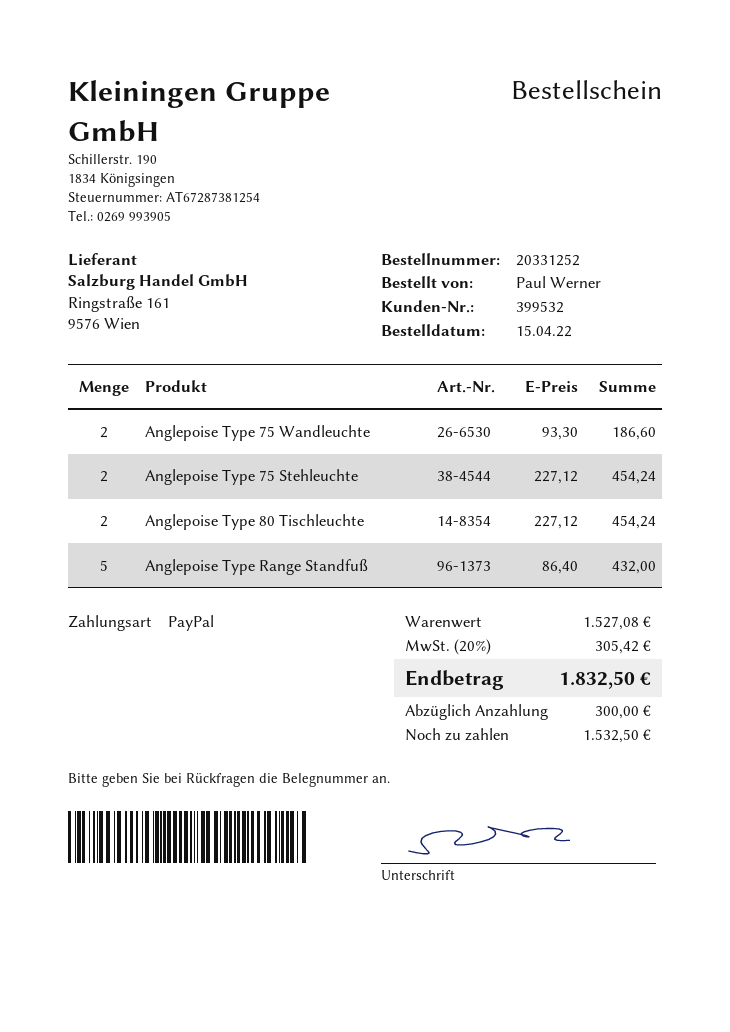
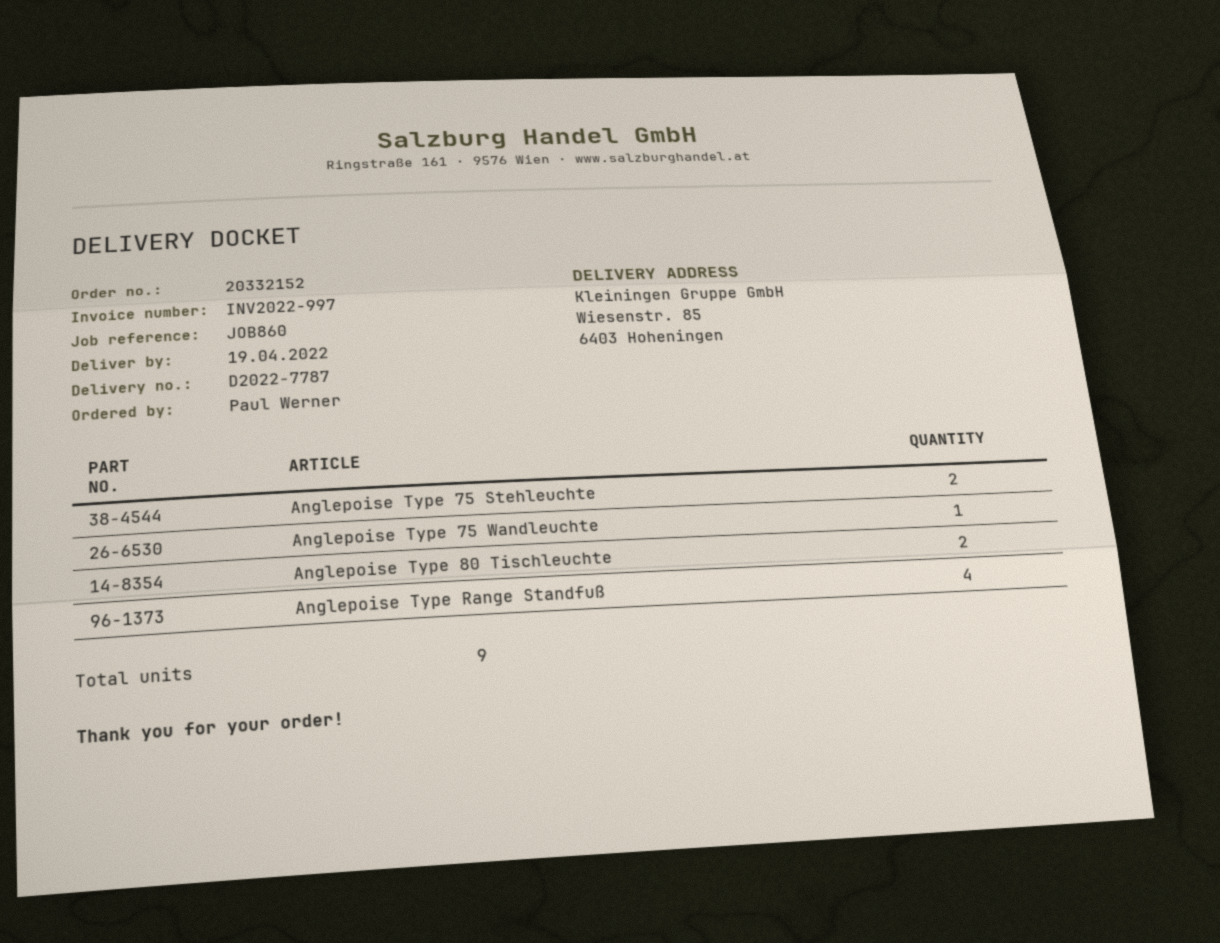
order number: 20331252 -> 20332152
Anglepoise Type 75 Wandleuchte: 2 -> 1
Anglepoise Type Range Standfuß: 5 -> 4

